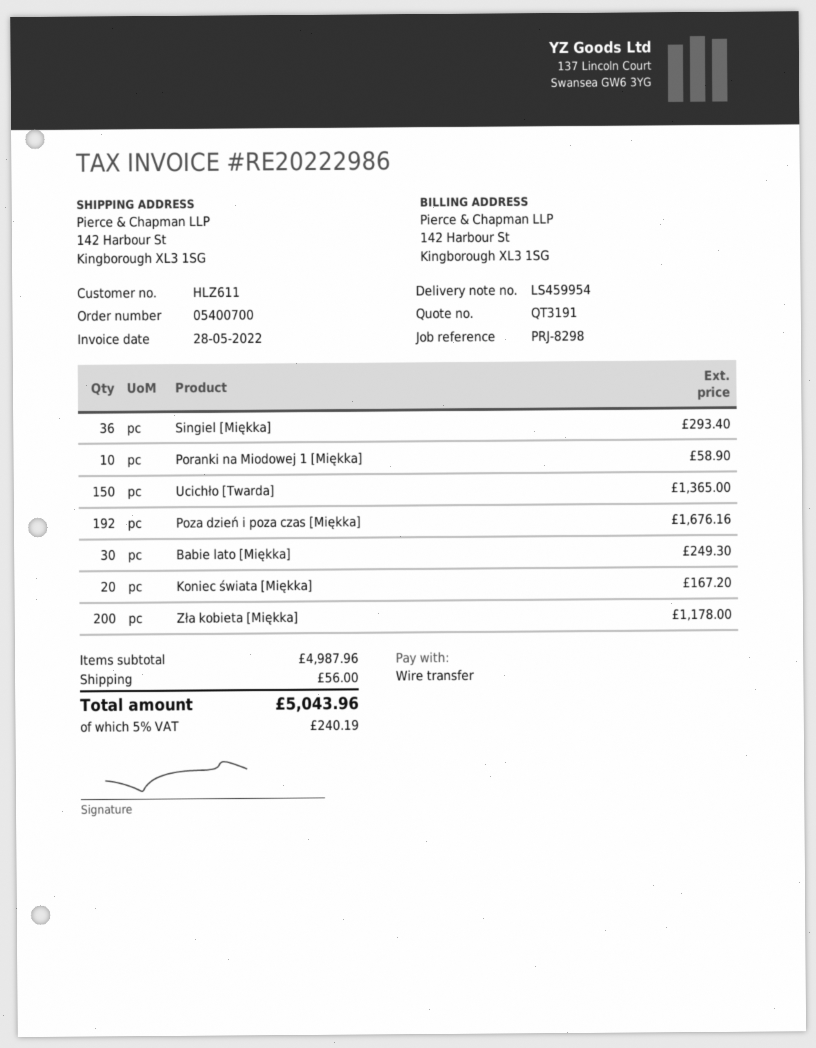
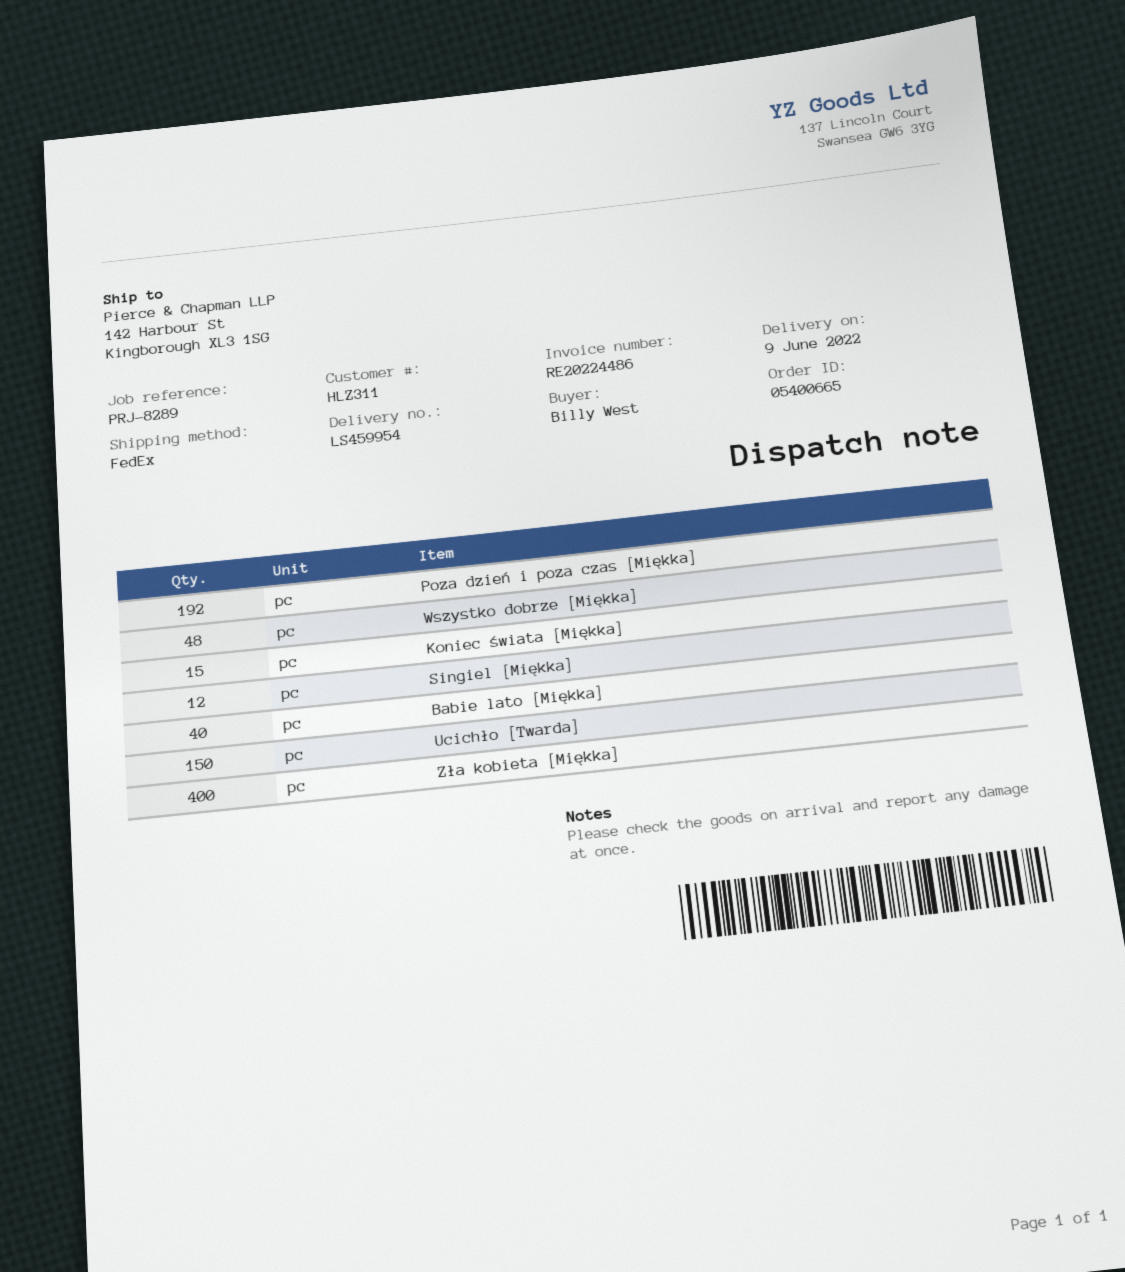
order number: 05400700 -> 05400665
invoice number: RE20222986 -> RE20224486
customer number: HLZ611 -> HLZ311
reference: PRJ-8298 -> PRJ-8289
Singiel [Miękka]: 36 -> 12
Poranki na Miodowej 1 [Miękka]: 10 -> none
Babie lato [Miękka]: 30 -> 40
Koniec świata [Miękka]: 20 -> 15
Zła kobieta [Miękka]: 200 -> 400
Wszystko dobrze [Miękka]: none -> 48

